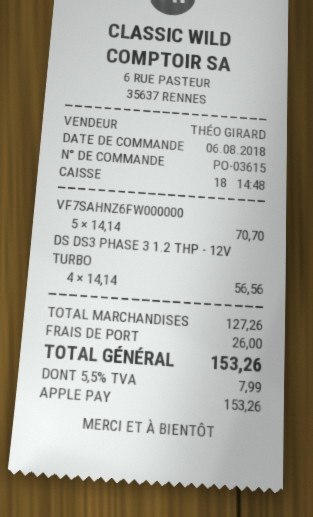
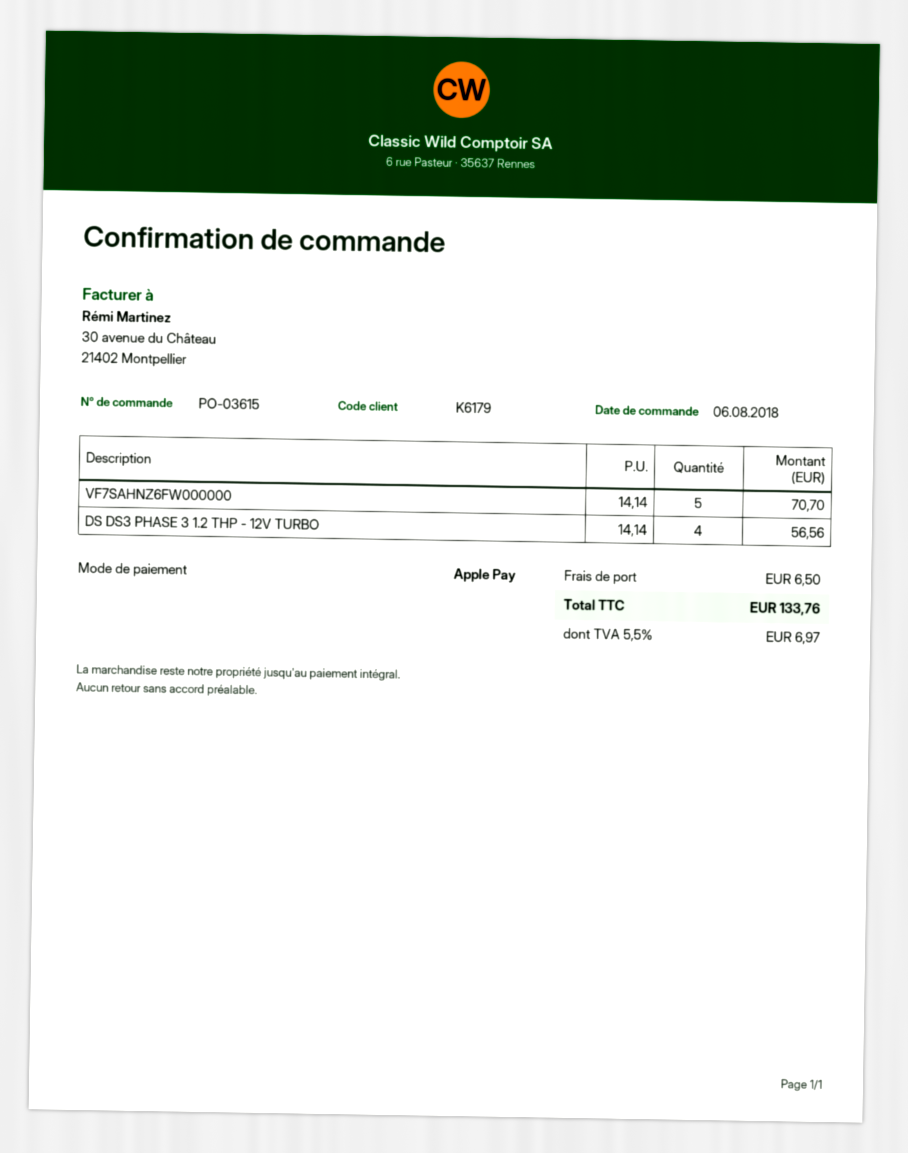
shipping: 26.00 -> 6.50
tax: 5.5% = 7.99 -> 5.5% = 6.97
total: 153.26 -> 133.76

